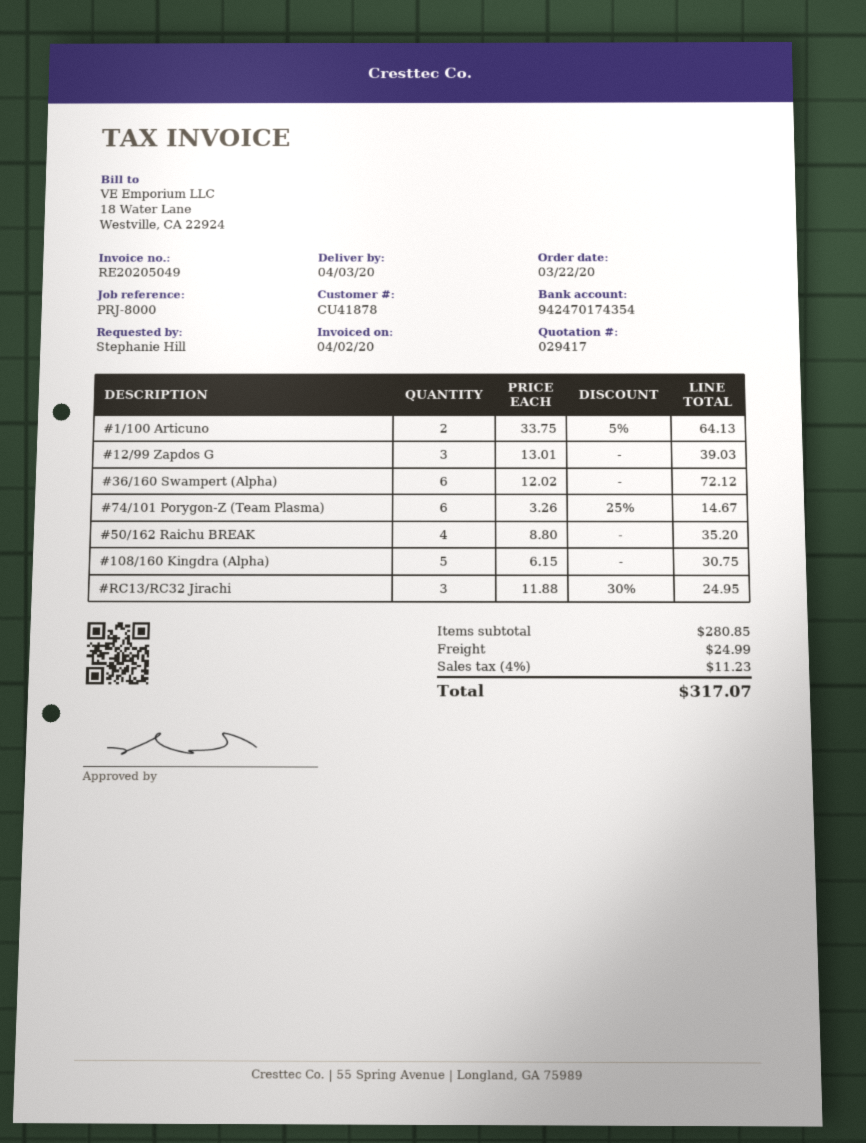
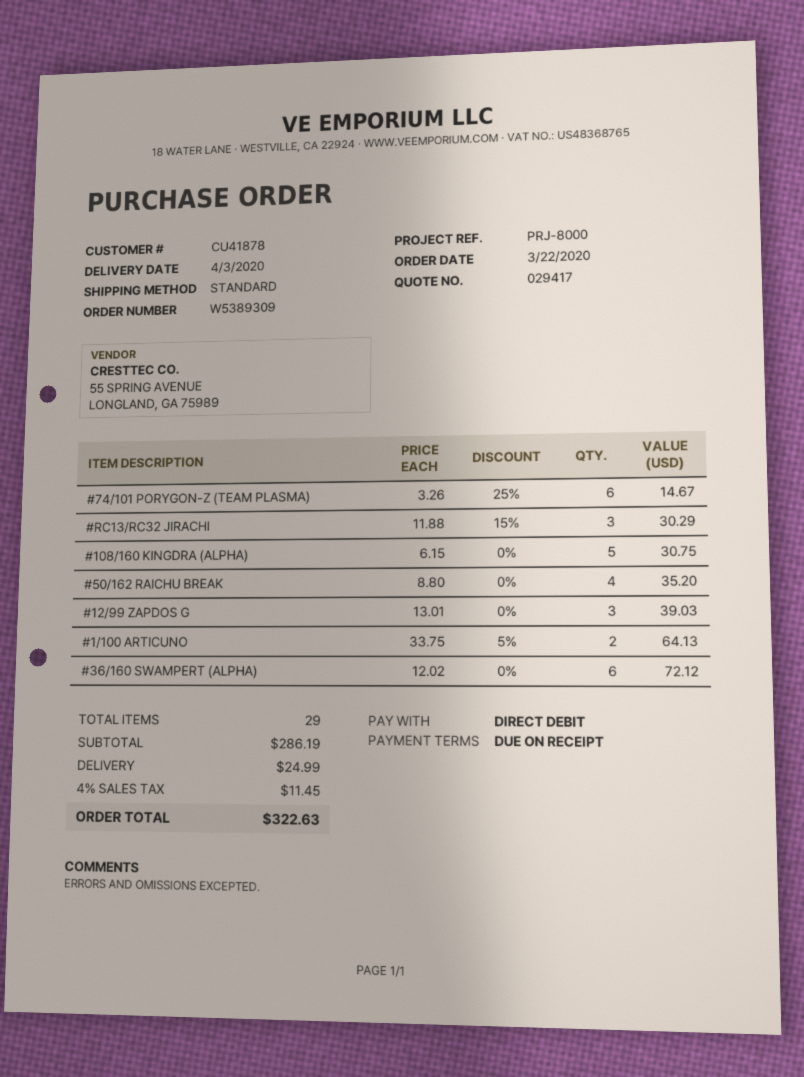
#RC13/RC32 Jirachi: 3 x 11.88 - 30% = 24.95 -> 3 x 11.88 - 15% = 30.29
subtotal: 280.85 -> 286.19
tax: 4% = 11.23 -> 4% = 11.45
total: 317.07 -> 322.63

